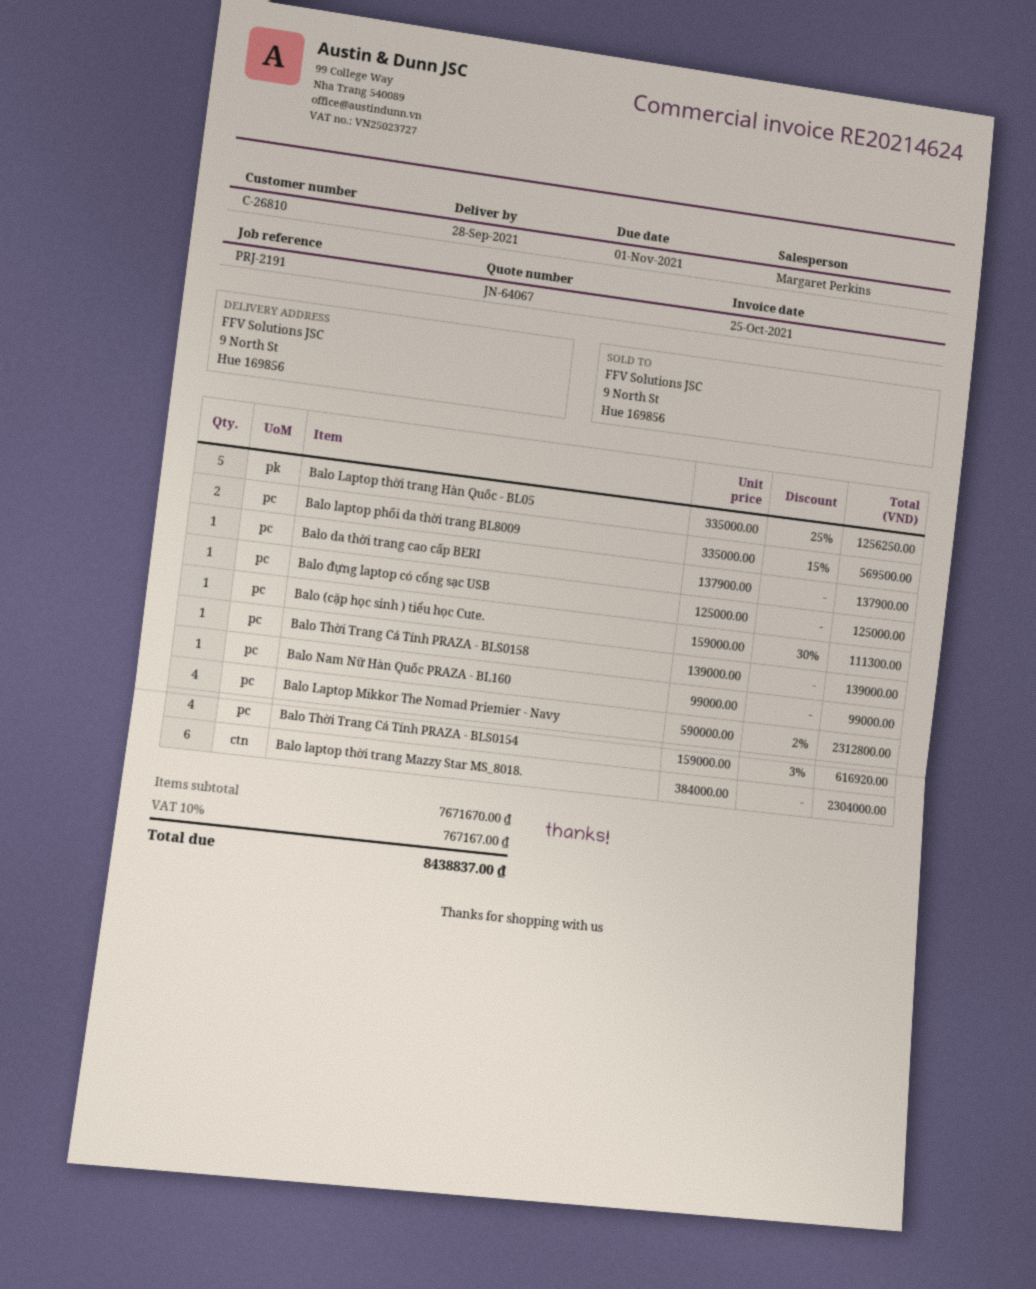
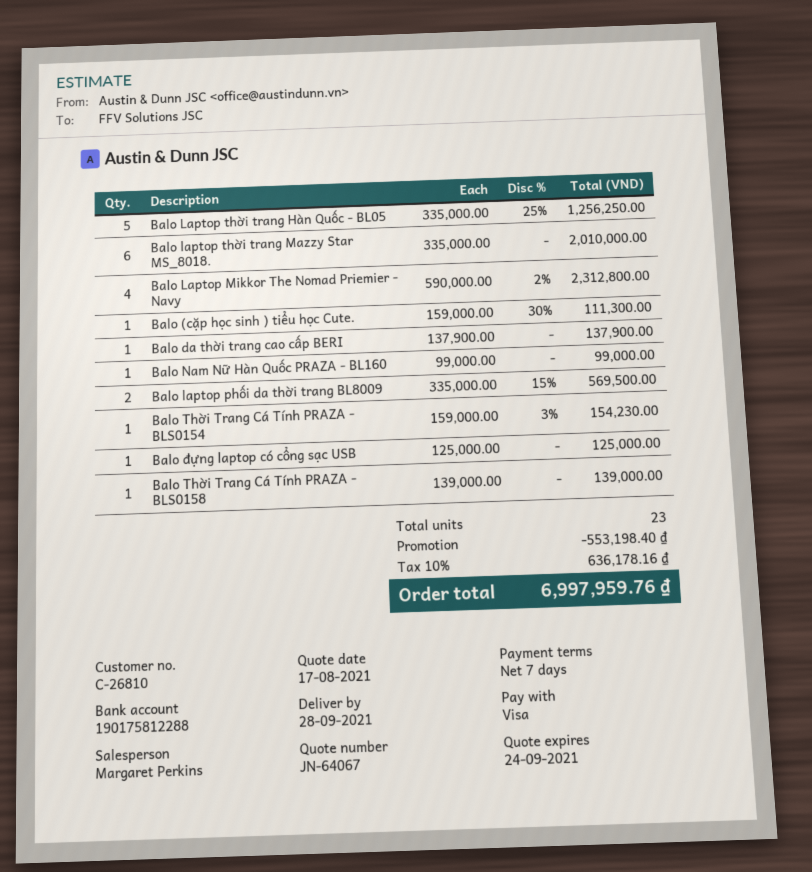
Balo Thời Trang Cá Tính PRAZA - BLS0154: 4 x 159000.00 - 3% = 616920.00 -> 1 x 159000.00 - 3% = 154230.00
Balo laptop thời trang Mazzy Star MS_8018.: 6 x 384000.00 = 2304000.00 -> 6 x 335000.00 = 2010000.00
discount: none -> 553198.40
tax: 10% = 767167.00 -> 10% = 636178.16
total: 8438837.00 -> 6997959.76

